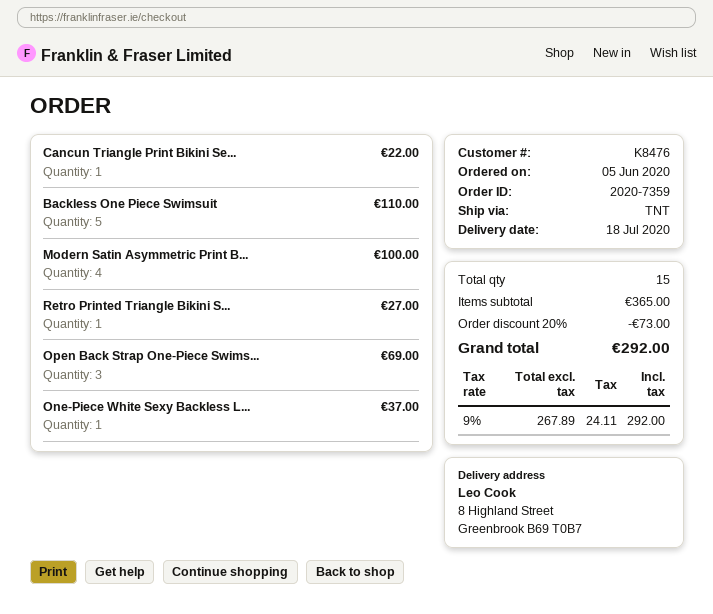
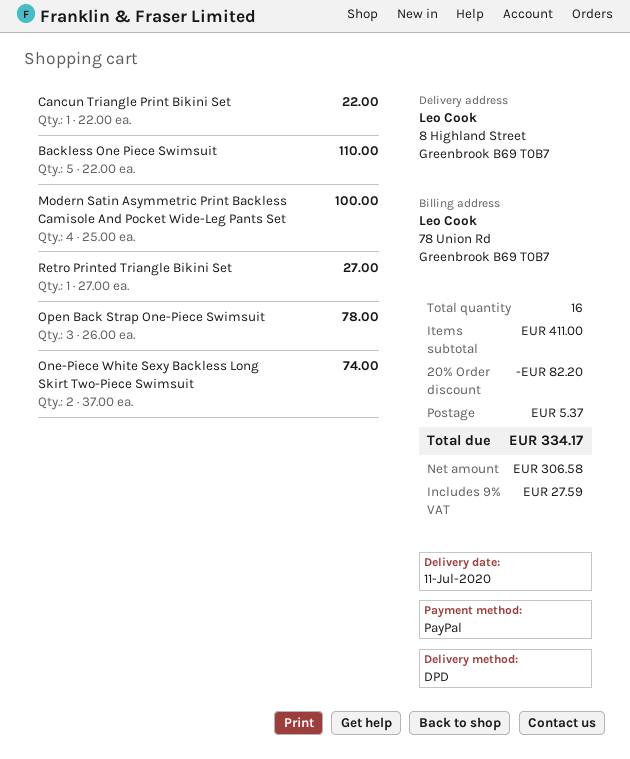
delivery date: 2020-07-18 -> 2020-07-11
shipping method: TNT -> DPD
Open Back Strap One-Piece Swims...: 3 for 69.00 -> 3 for 78.00
One-Piece White Sexy Backless L...: 1 for 37.00 -> 2 for 74.00
total quantity: 15 -> 16
subtotal: 365.00 -> 411.00
discount: 20% = 73.00 -> 20% = 82.20
shipping: none -> 5.37
net: 267.89 -> 306.58
tax: 9% = 24.11 -> 9% = 27.59
total: 292.00 -> 334.17

